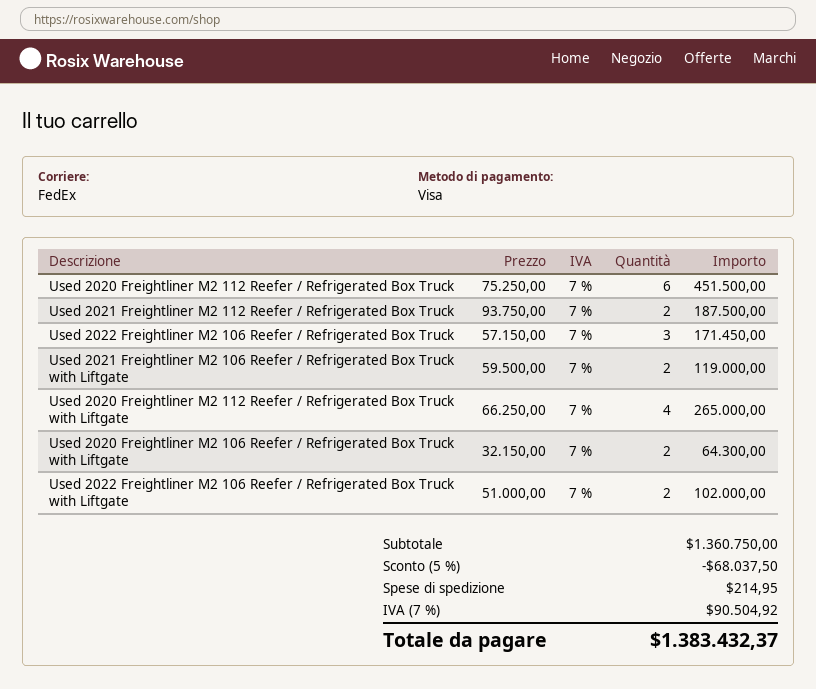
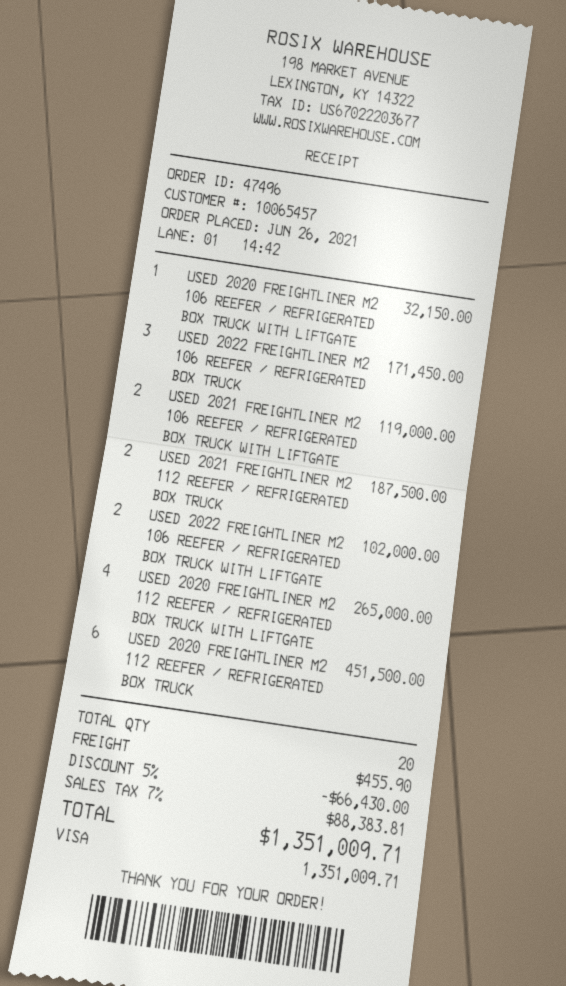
Used 2020 Freightliner M2 106 Reefer / Refrigerated Box Truck with Liftgate: 2 for 64300.00 -> 1 for 32150.00
discount: 5% = 68037.50 -> 5% = 66430.00
shipping: 214.95 -> 455.90
tax: 7% = 90504.92 -> 7% = 88383.81
total: 1383432.37 -> 1351009.71

